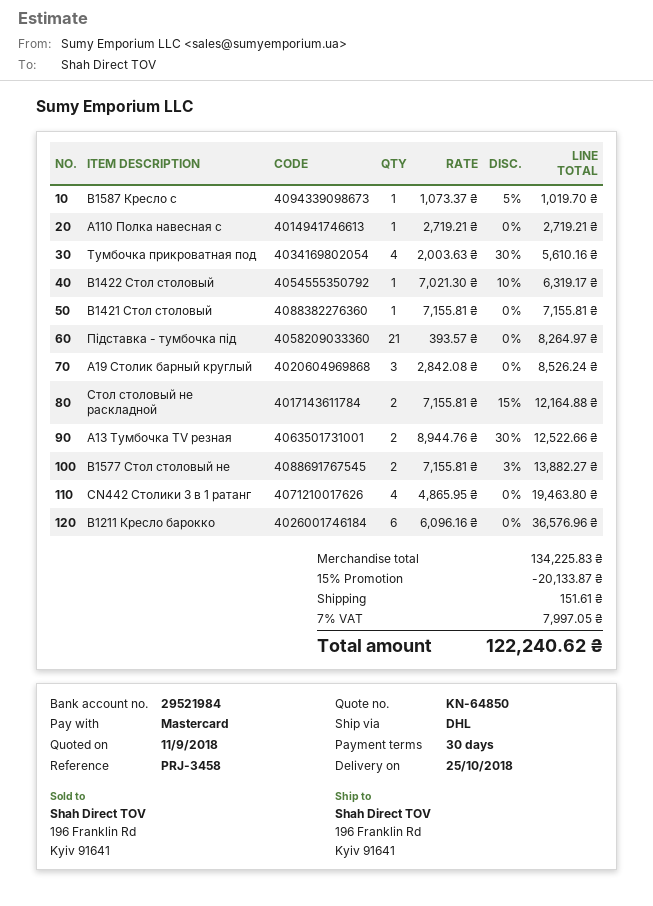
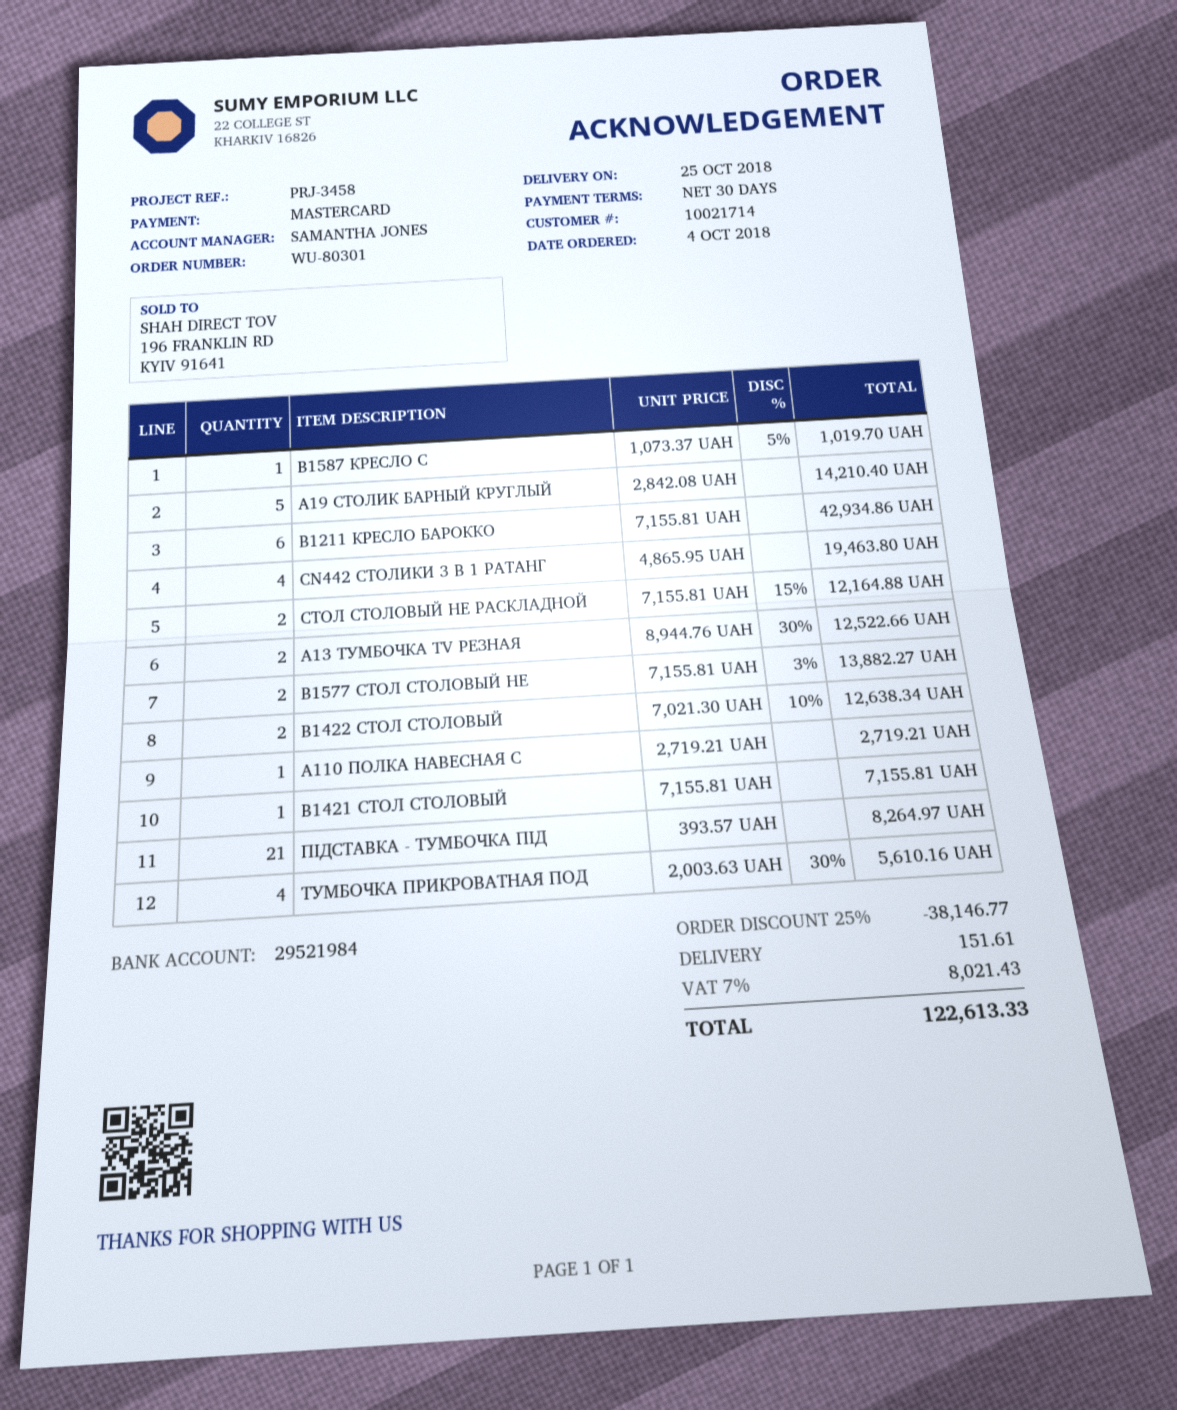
В1422 Стол столовый: 1 x 7021.30 - 10% = 6319.17 -> 2 x 7021.30 - 10% = 12638.34
А19 Столик барный круглый: 3 x 2842.08 = 8526.24 -> 5 x 2842.08 = 14210.40
В1211 Кресло барокко: 6 x 6096.16 = 36576.96 -> 6 x 7155.81 = 42934.86
discount: 15% = 20133.87 -> 25% = 38146.77
tax: 7% = 7997.05 -> 7% = 8021.43
total: 122240.62 -> 122613.33

